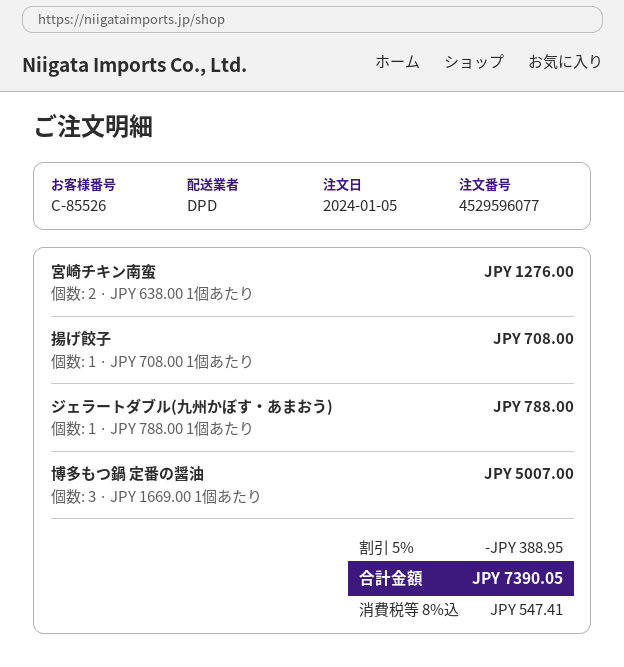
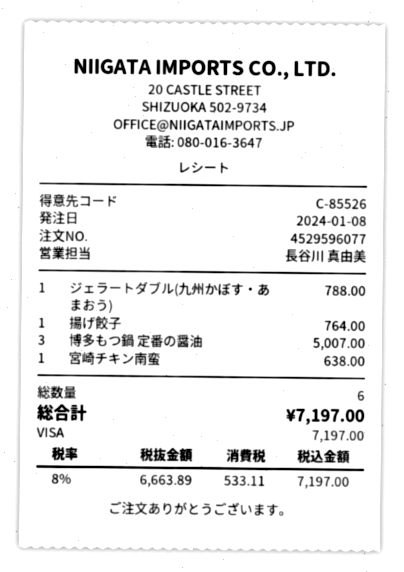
order date: 2024-01-05 -> 2024-01-08
宮崎チキン南蛮: 2 for 1276.00 -> 1 for 638.00
揚げ餃子: 1 for 708.00 -> 1 for 764.00
discount: 5% = 388.95 -> none
tax: 8% = 547.41 -> 8% = 533.11
total: 7390.05 -> 7197.00

